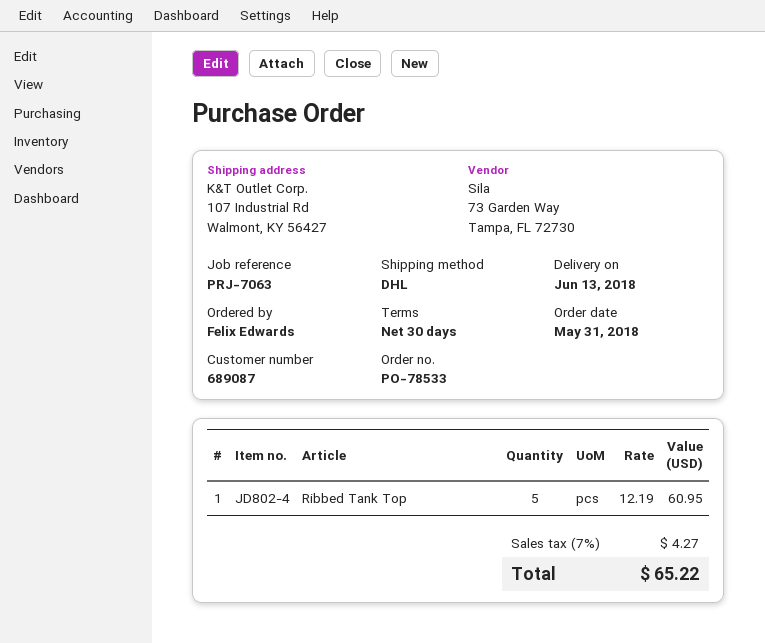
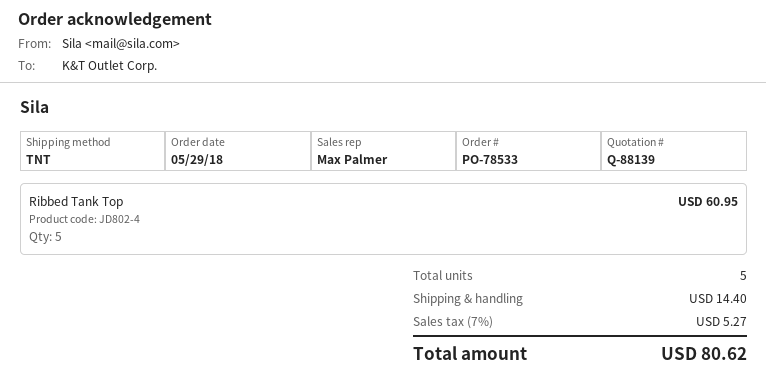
order date: 2018-05-31 -> 2018-05-29
shipping method: DHL -> TNT
shipping: none -> 14.40
tax: 7% = 4.27 -> 7% = 5.27
total: 65.22 -> 80.62

